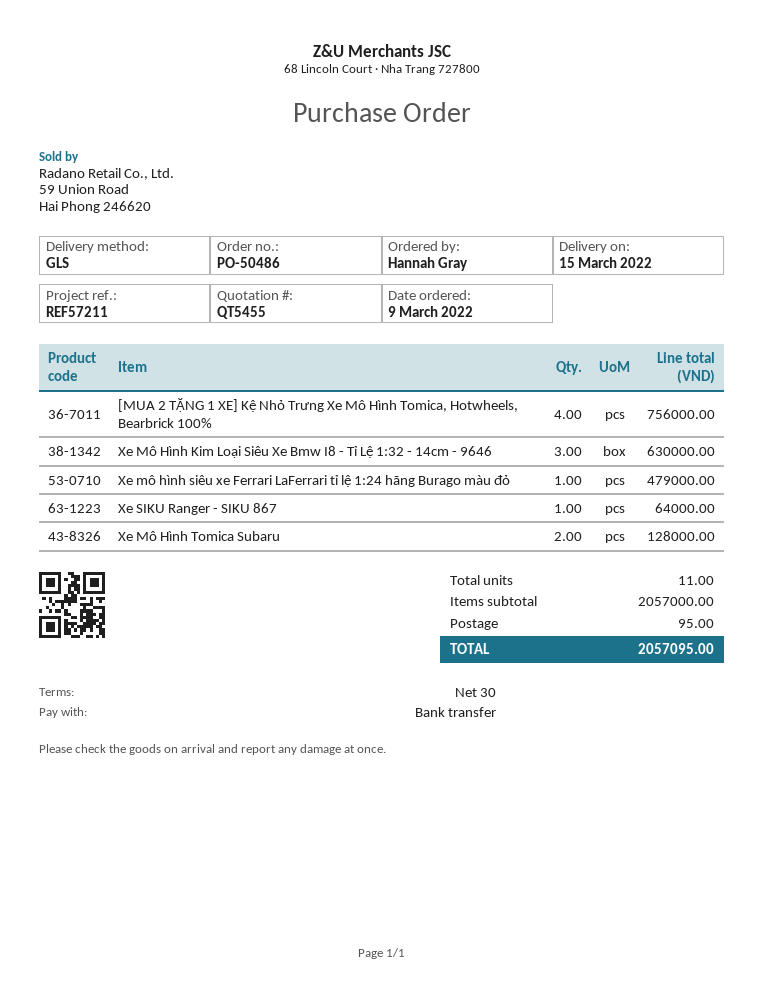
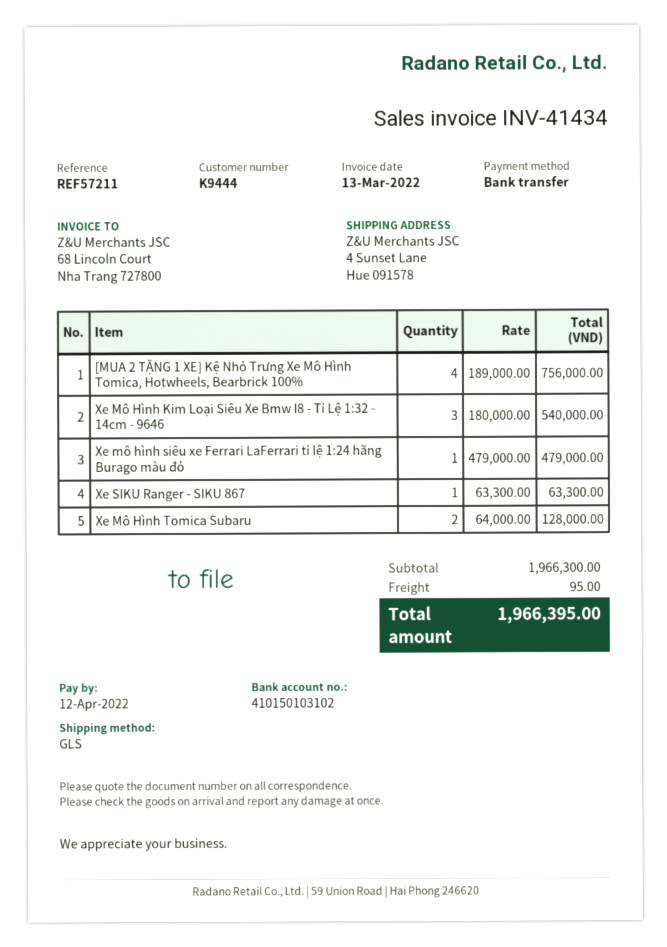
Xe Mô Hình Kim Loại Siêu Xe Bmw I8 - Tỉ Lệ 1:32 - 14cm - 9646: 3 for 630000.00 -> 3 for 540000.00
Xe SIKU Ranger - SIKU 867: 1 for 64000.00 -> 1 for 63300.00
subtotal: 2057000.00 -> 1966300.00
total: 2057095.00 -> 1966395.00

